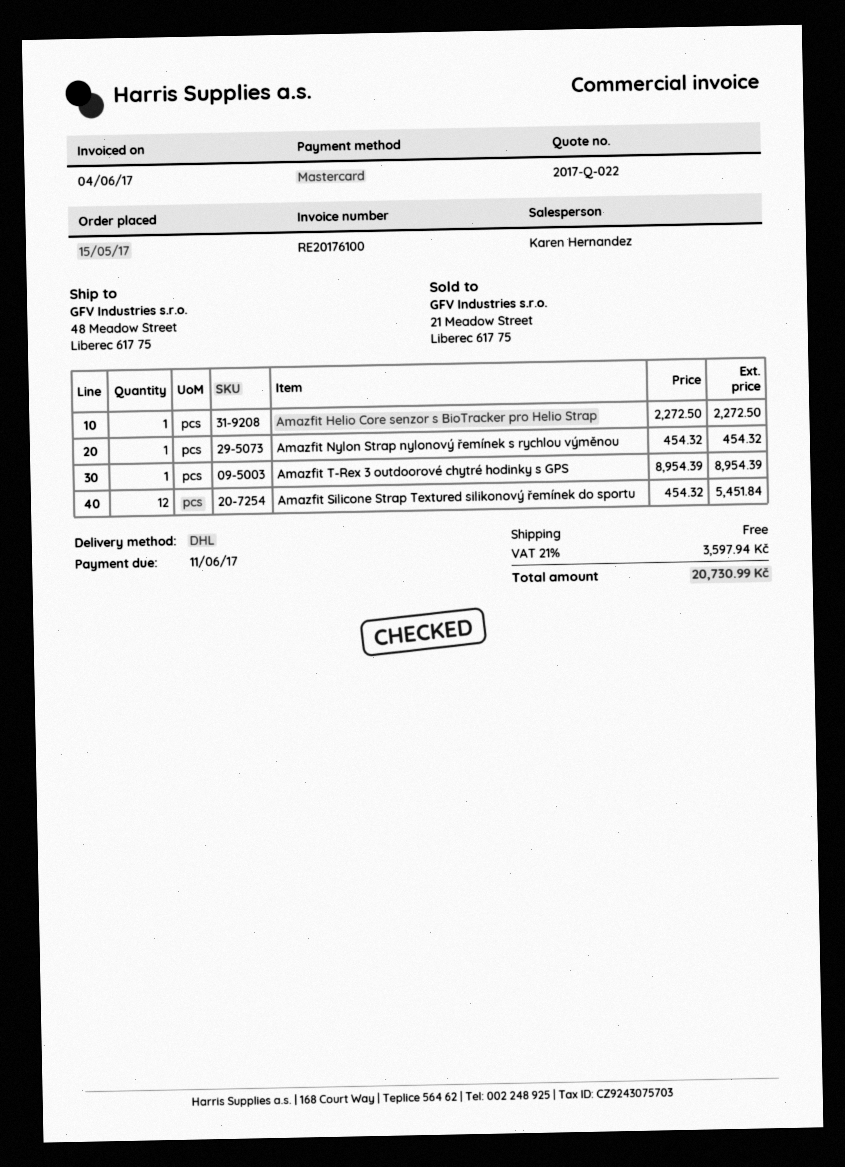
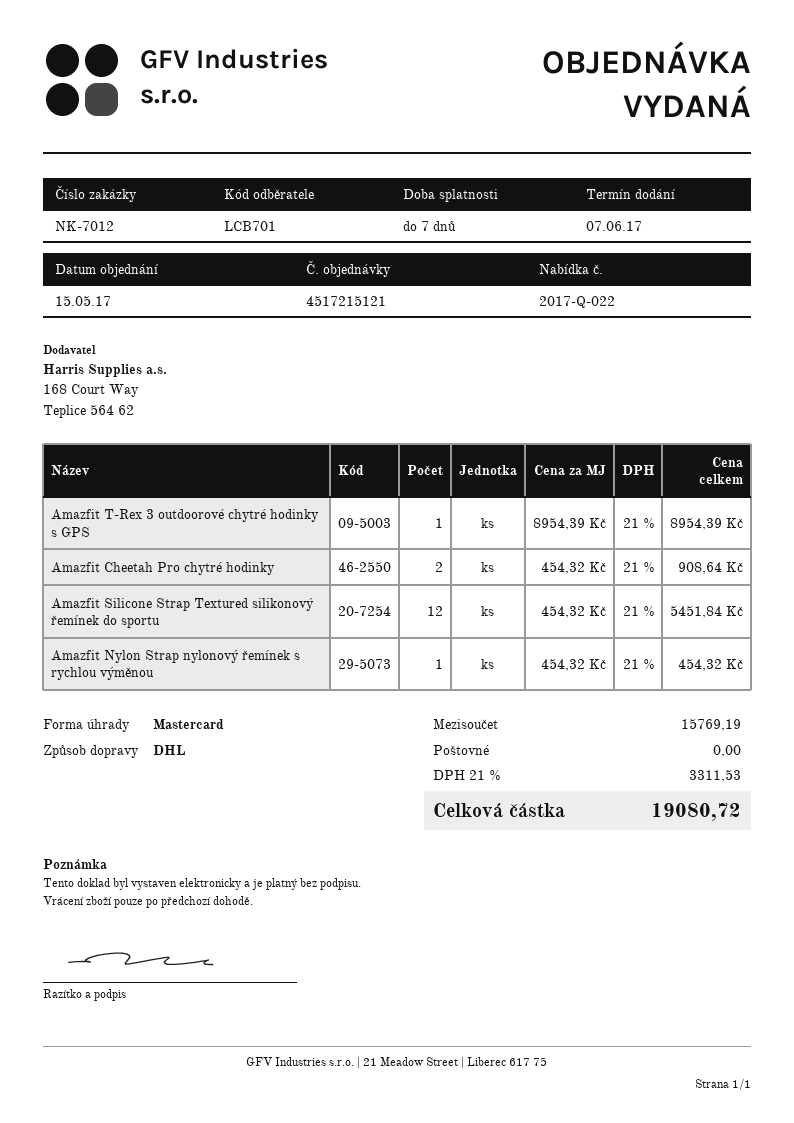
Amazfit Helio Core senzor s BioTracker pro Helio Strap: 1 x 2272.50 = 2272.50 -> none
Amazfit Cheetah Pro chytré hodinky: none -> 2 x 454.32 = 908.64
tax: 21% = 3597.94 -> 21% = 3311.53
total: 20730.99 -> 19080.72

